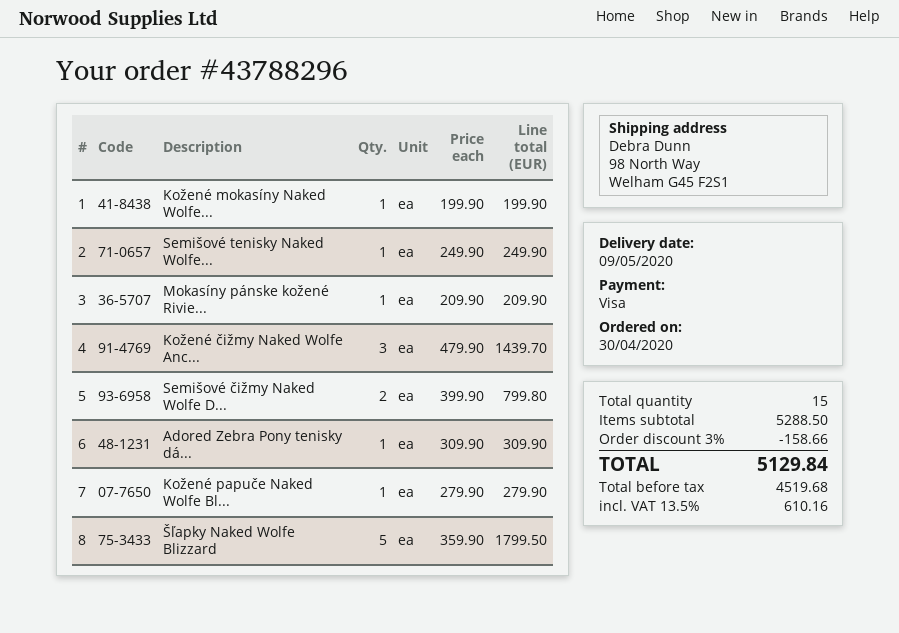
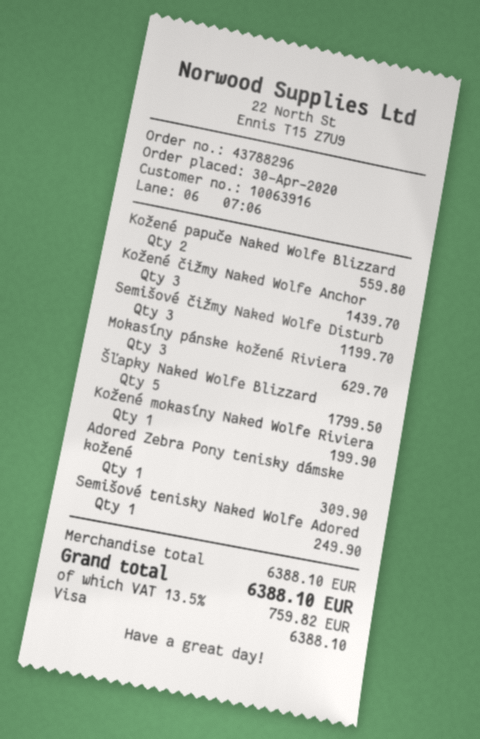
Mokasíny pánske kožené Rivie...: 1 for 209.90 -> 3 for 629.70
Semišové čižmy Naked Wolfe D...: 2 for 799.80 -> 3 for 1199.70
Kožené papuče Naked Wolfe Bl...: 1 for 279.90 -> 2 for 559.80
subtotal: 5288.50 -> 6388.10
discount: 3% = 158.66 -> none
tax: 13.5% = 610.16 -> 13.5% = 759.82
total: 5129.84 -> 6388.10

